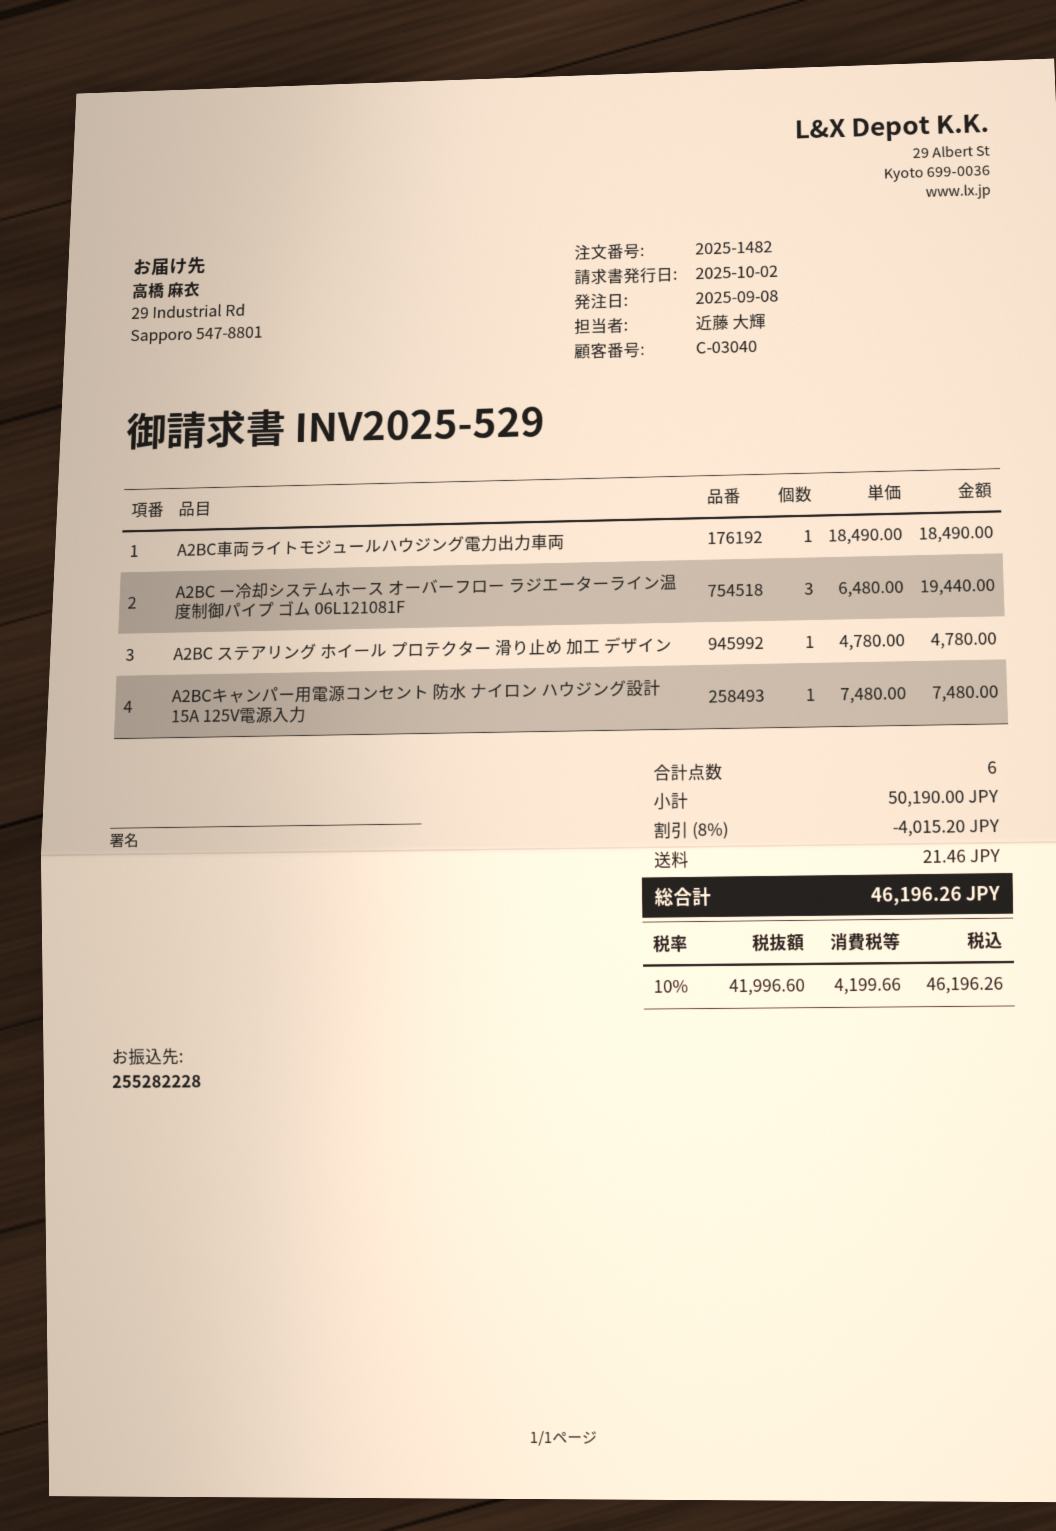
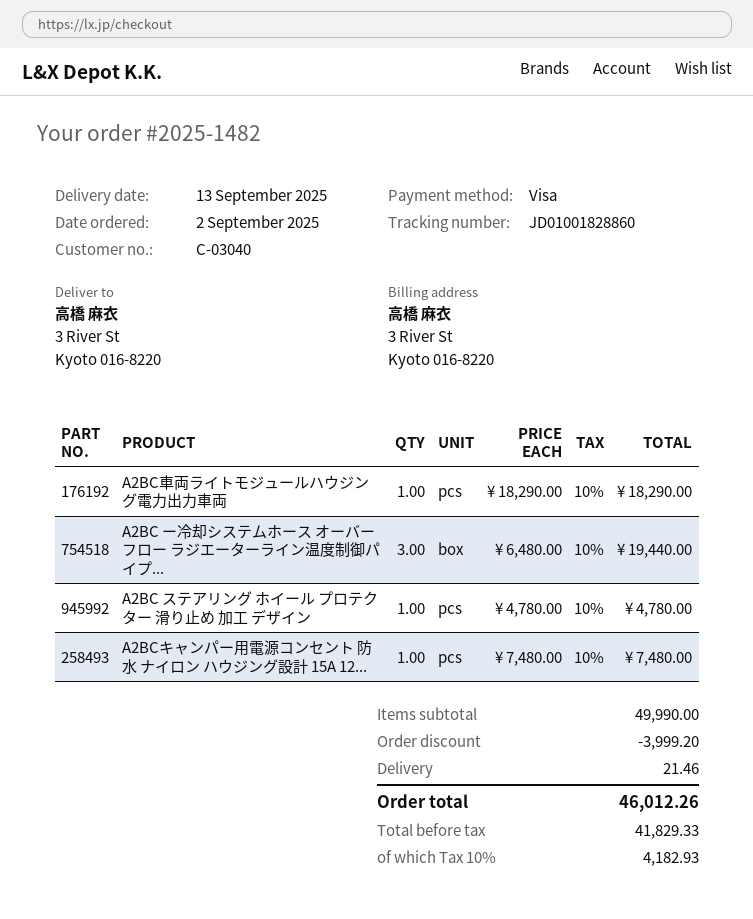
order date: 2025-09-08 -> 2025-09-02
ship to: 29 Industrial Rd, Sapporo 547-8801 -> 3 River St, Kyoto 016-8220
A2BC車両ライトモジュールハウジング電力出力車両: 1 x 18490.00 = 18490.00 -> 1 x 18290.00 = 18290.00
subtotal: 50190.00 -> 49990.00
discount: 4015.20 -> 3999.20
net: 41996.60 -> 41829.33
tax: 10% = 4199.66 -> 10% = 4182.93
total: 46196.26 -> 46012.26

